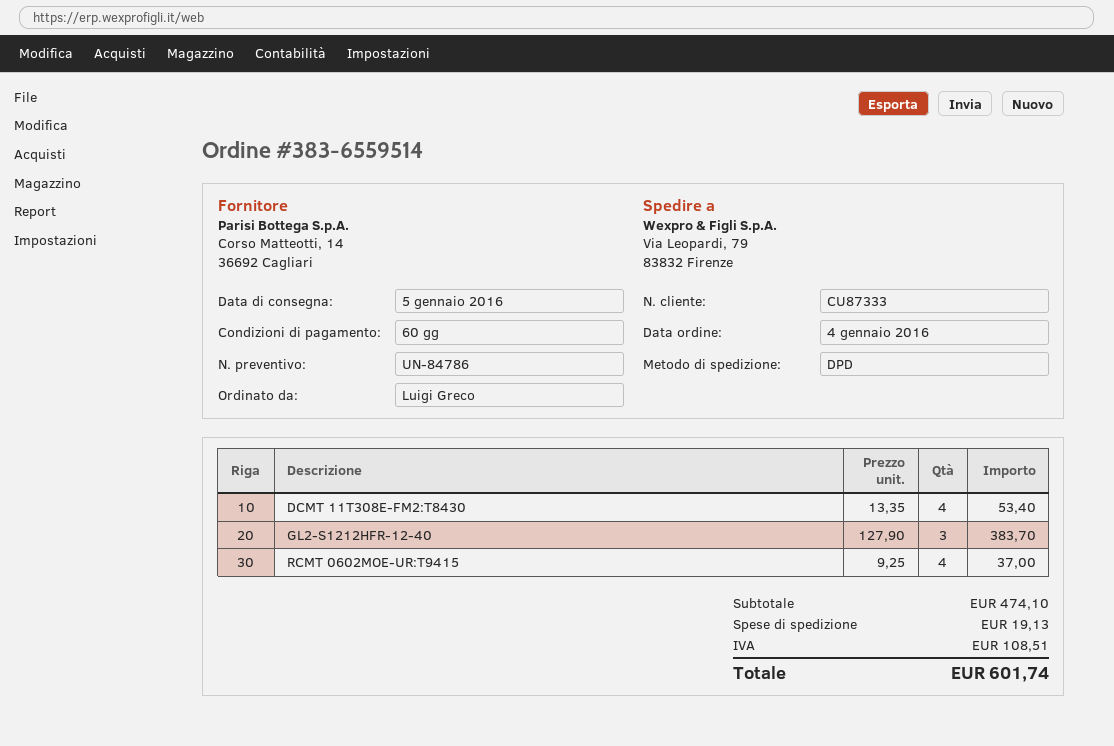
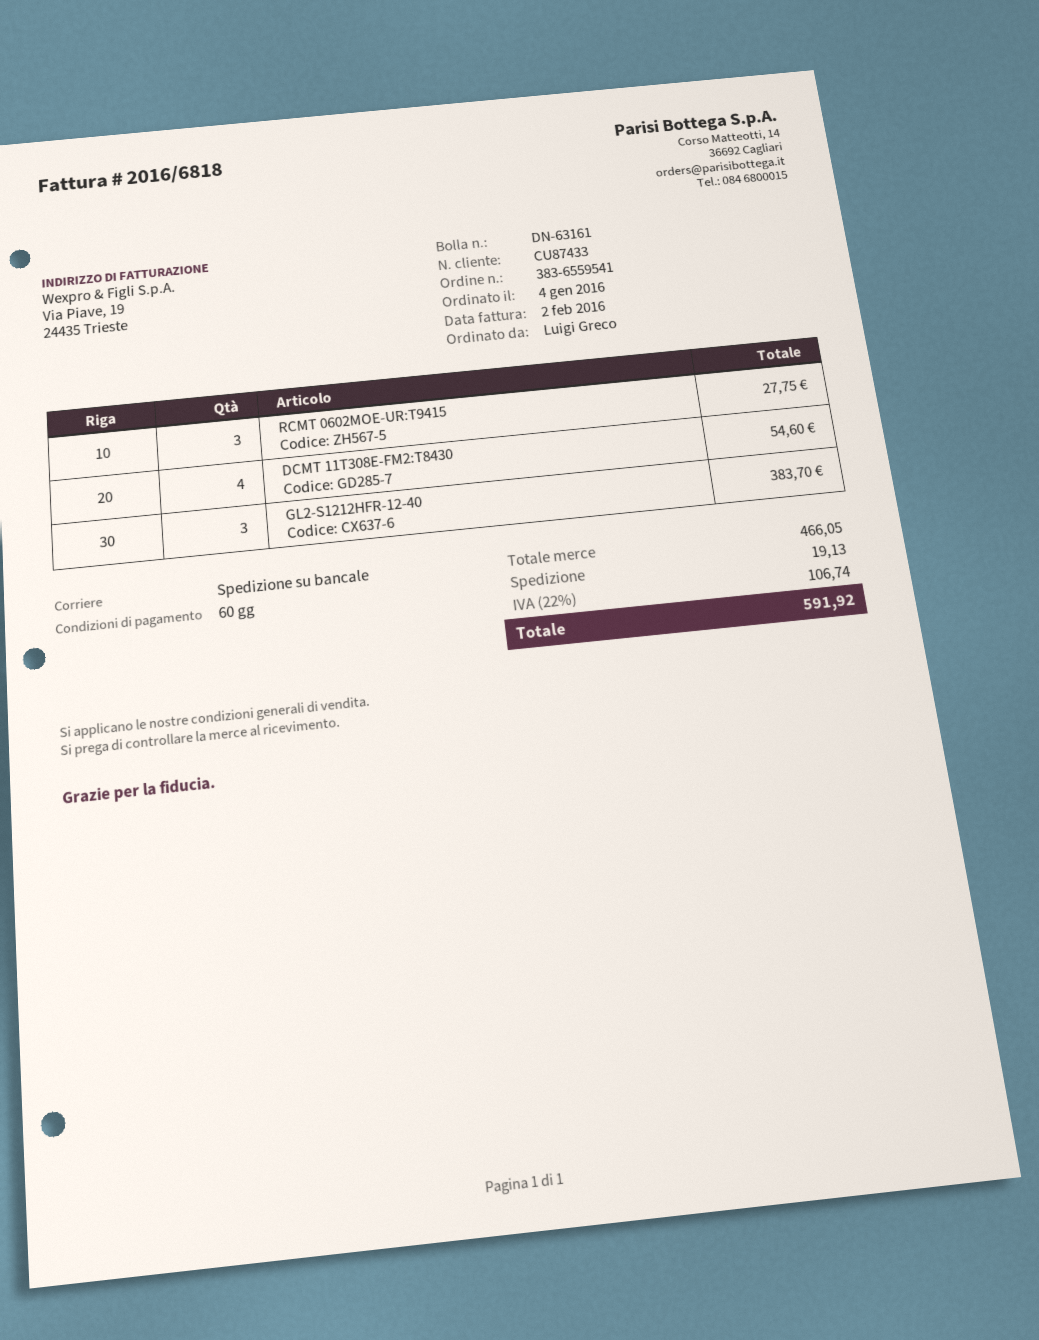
order number: 383-6559514 -> 383-6559541
customer number: CU87333 -> CU87433
shipping method: DPD -> pallet freight
DCMT 11T308E-FM2:T8430: 4 for 53.40 -> 4 for 54.60
RCMT 0602MOE-UR:T9415: 4 for 37.00 -> 3 for 27.75
subtotal: 474.10 -> 466.05
tax: 108.51 -> 106.74
total: 601.74 -> 591.92

